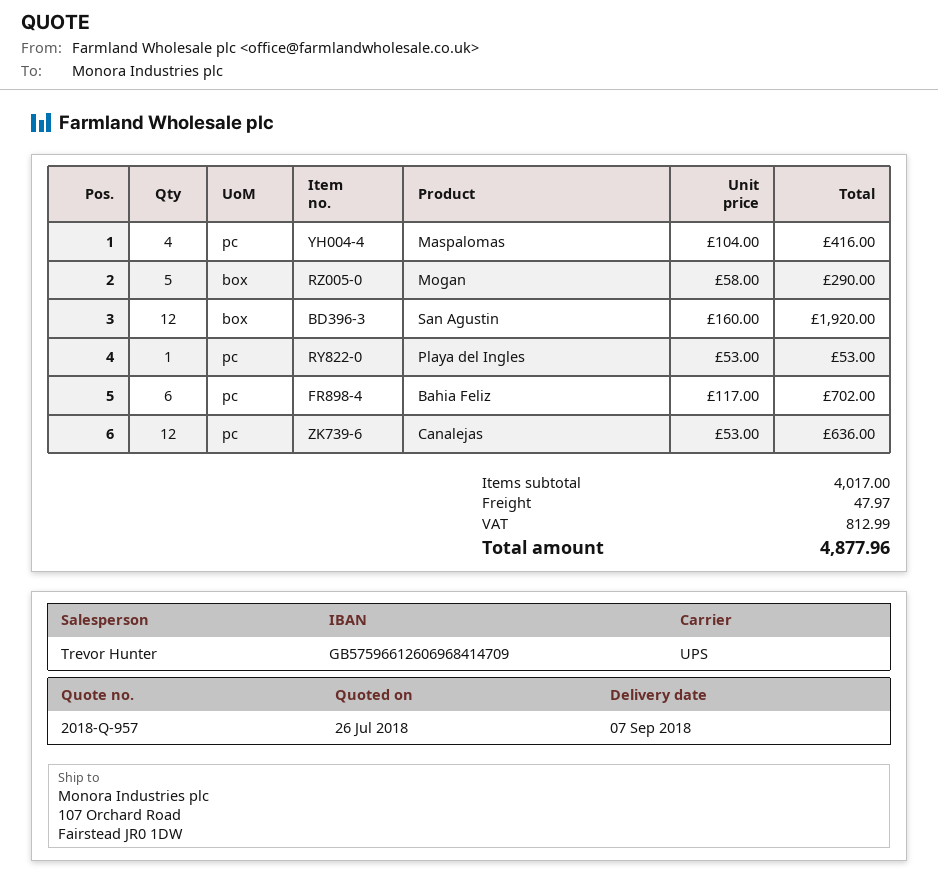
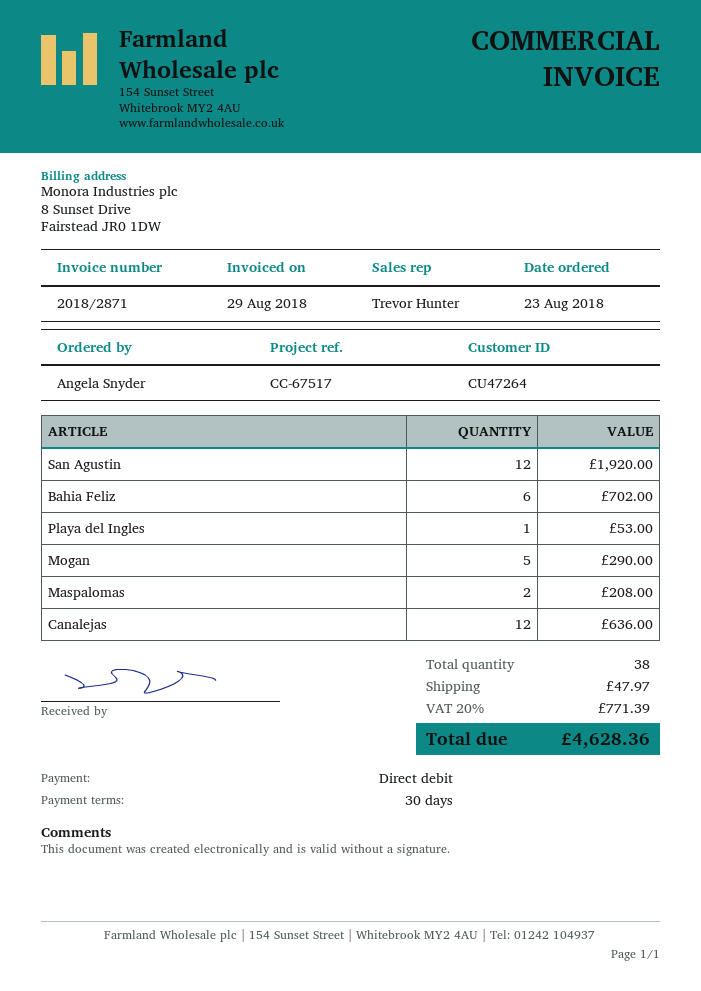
Maspalomas: 4 for 416.00 -> 2 for 208.00
tax: 812.99 -> 771.39
total: 4877.96 -> 4628.36

